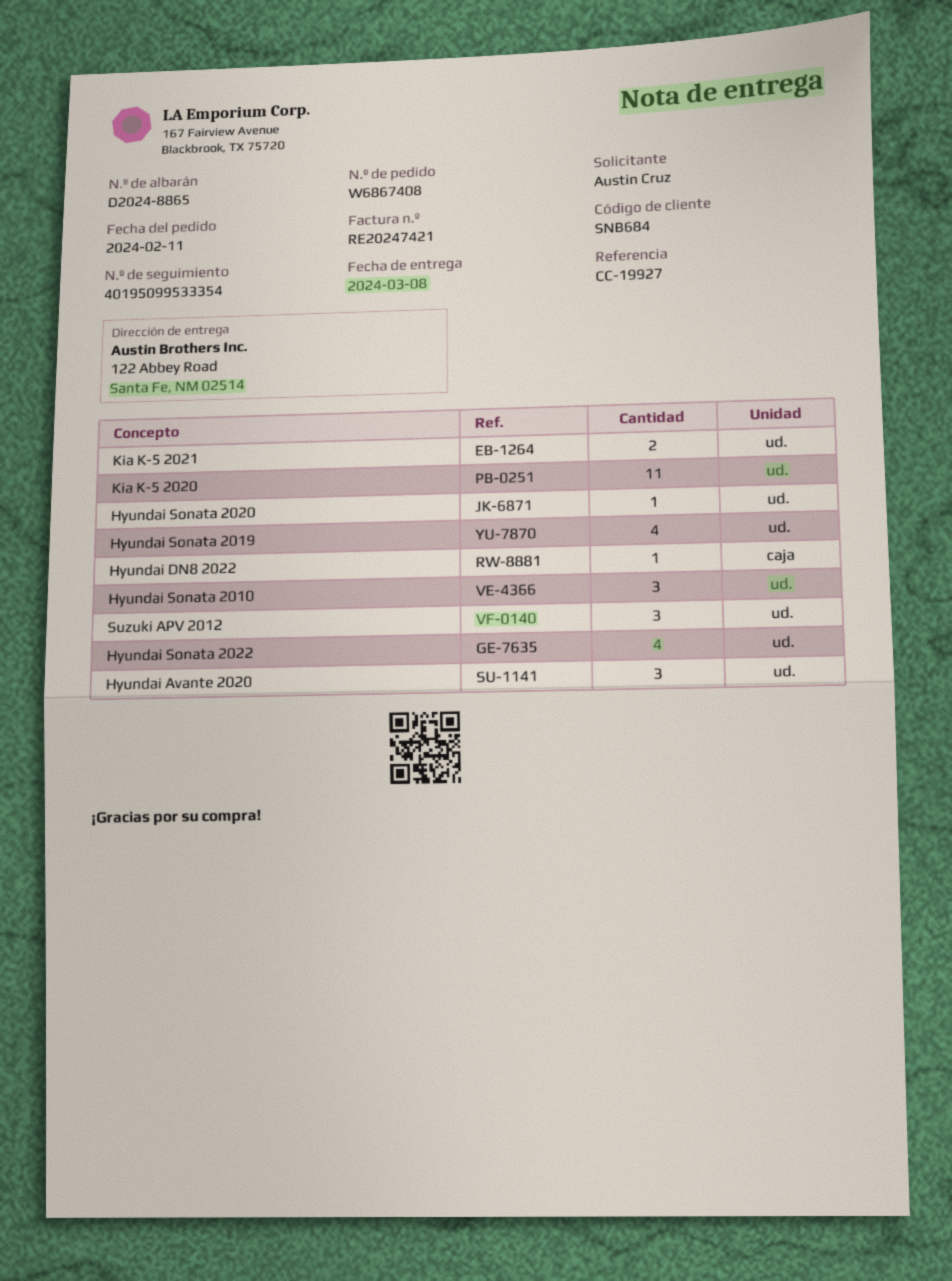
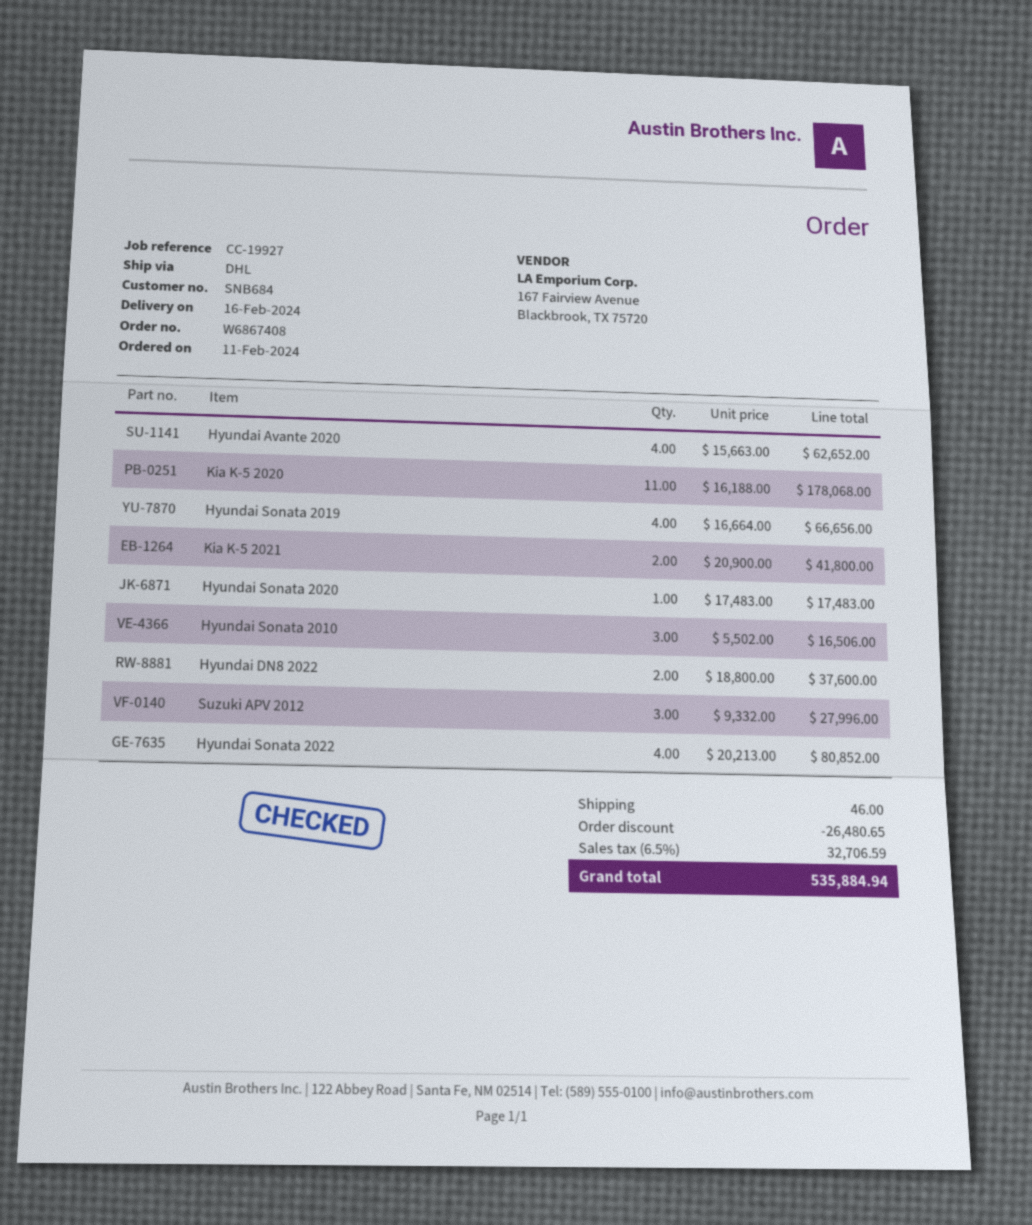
delivery date: 2024-03-08 -> 2024-02-16
Hyundai DN8 2022: 1 -> 2
Hyundai Avante 2020: 3 -> 4

